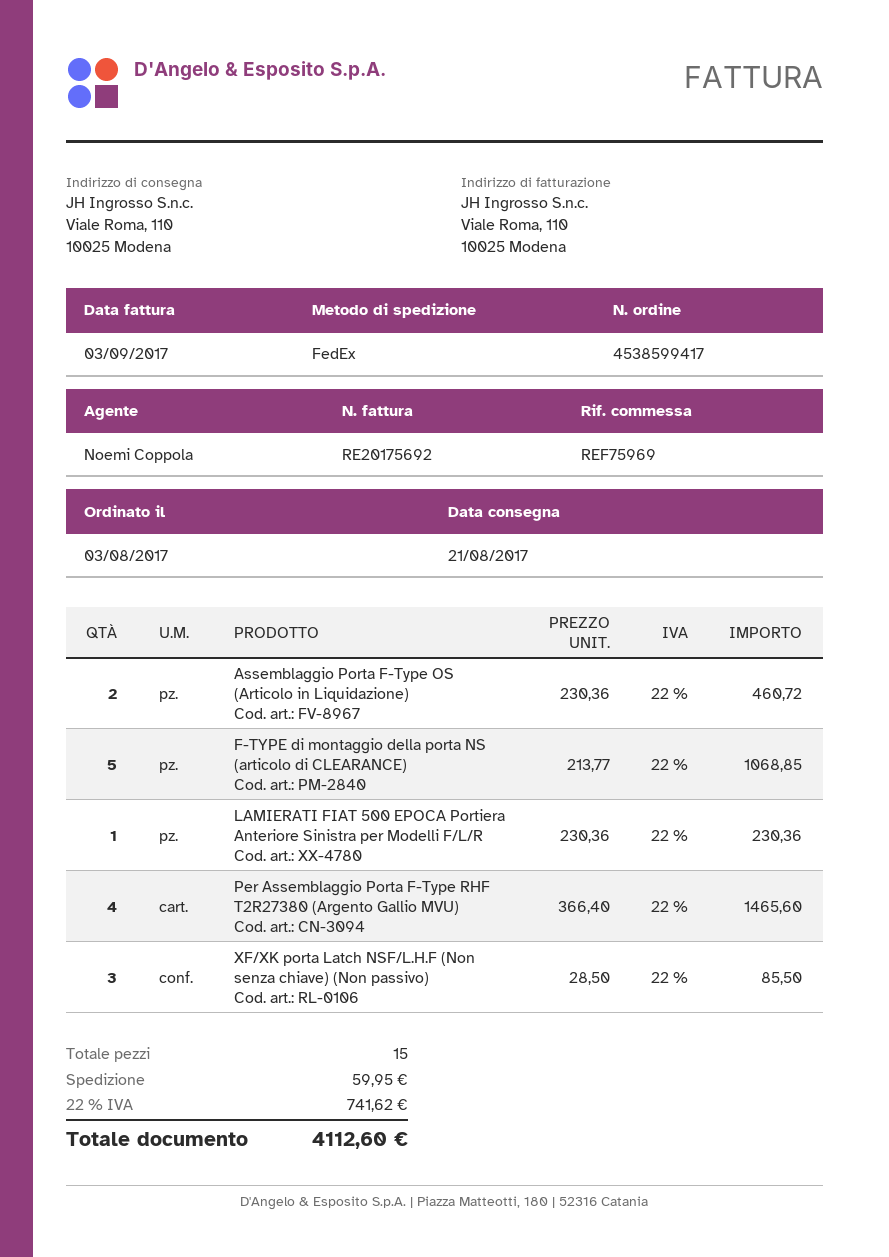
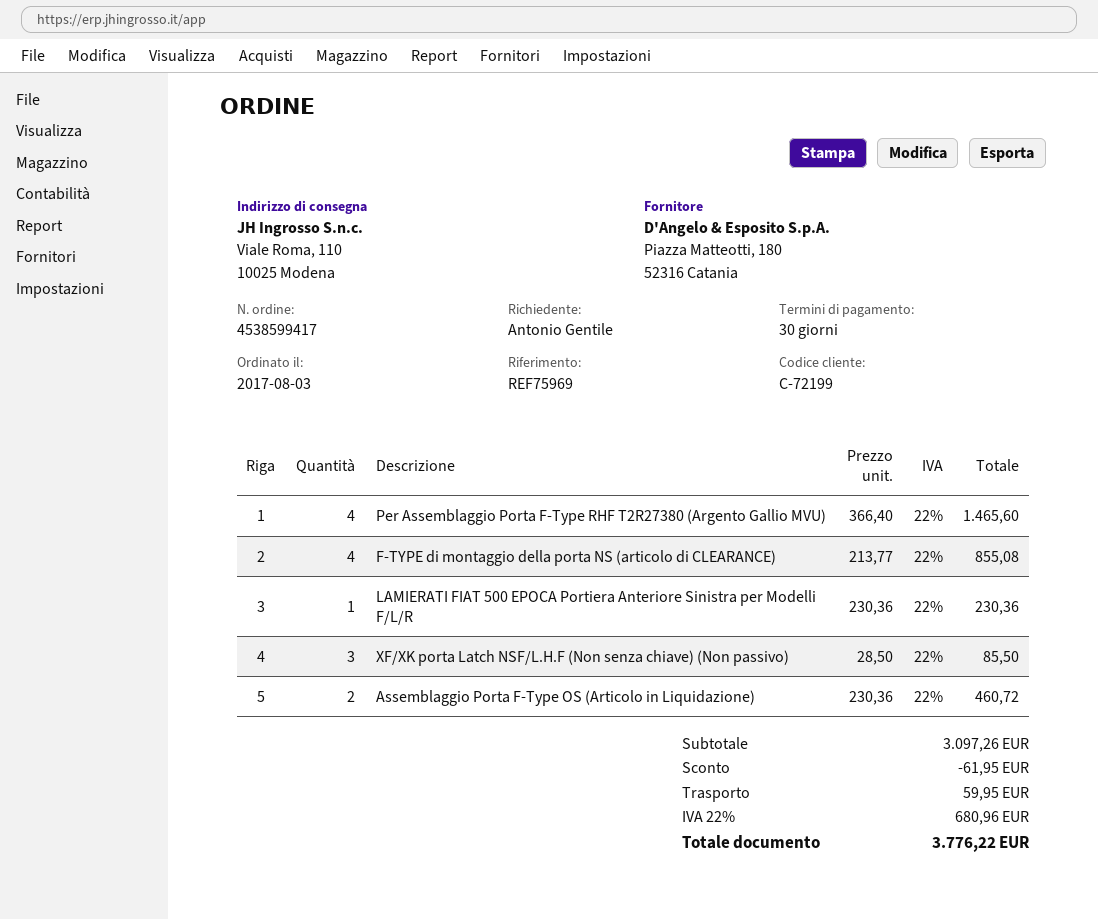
F-TYPE di montaggio della porta NS (articolo di CLEARANCE): 5 x 213.77 = 1068.85 -> 4 x 213.77 = 855.08
discount: none -> 61.95
tax: 22% = 741.62 -> 22% = 680.96
total: 4112.60 -> 3776.22

